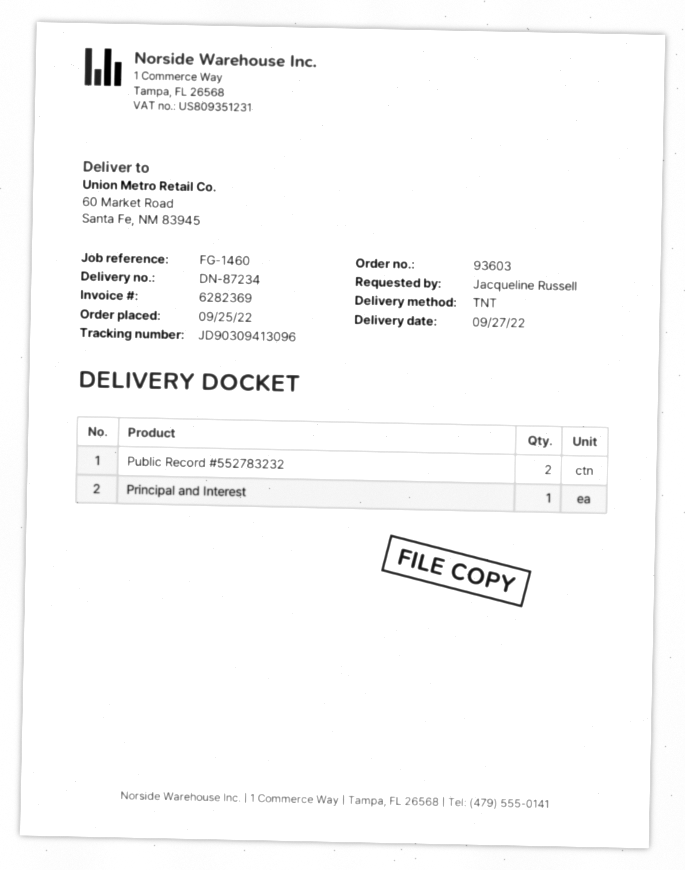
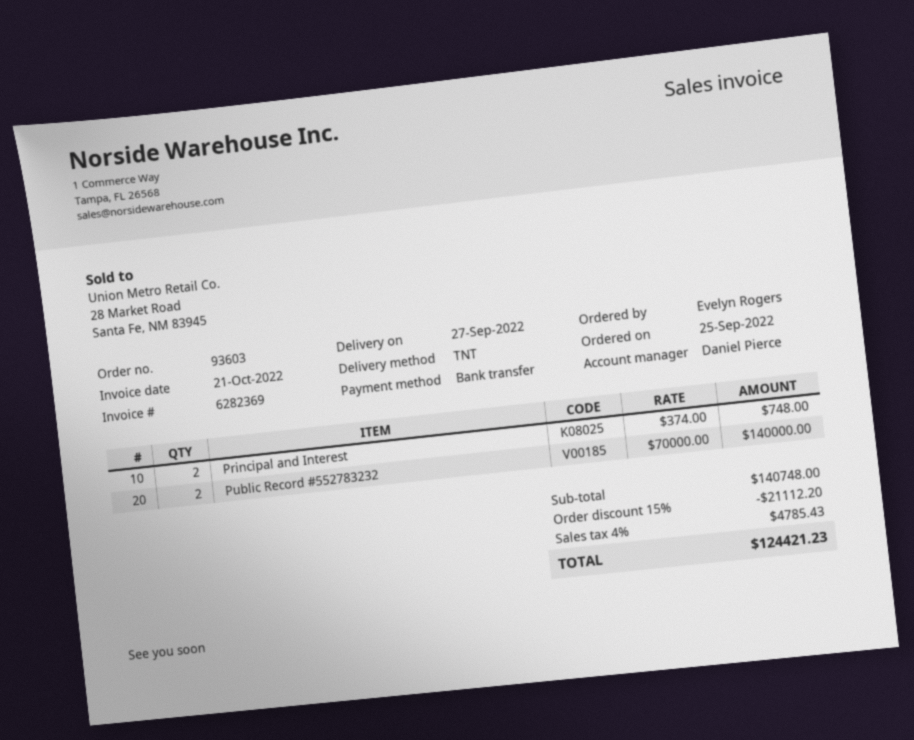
ordered by: Jacqueline Russell -> Evelyn Rogers
Principal and Interest: 1 -> 2

